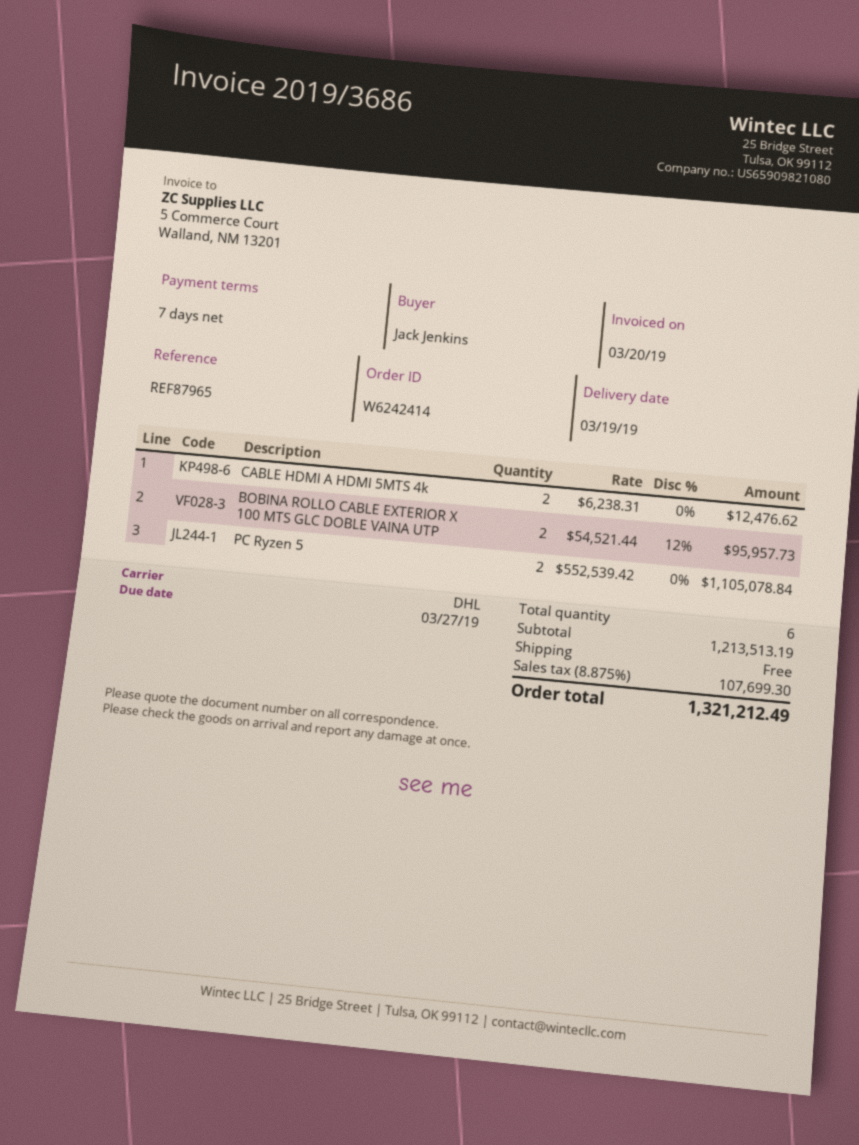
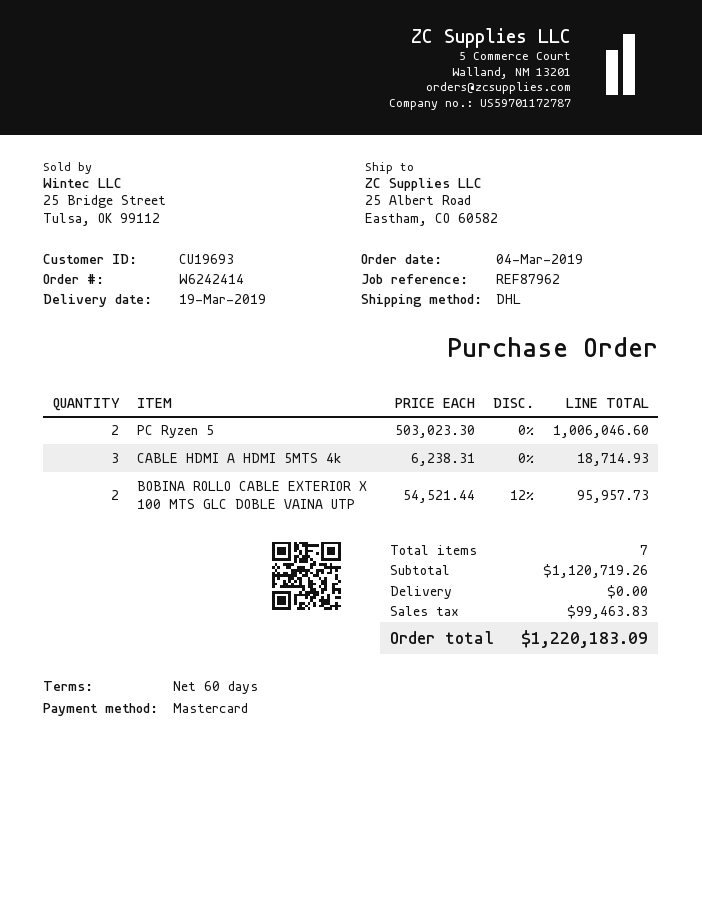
payment terms: 7 days -> 60 days
reference: REF87965 -> REF87962
CABLE HDMI A HDMI 5MTS 4k: 2 x 6238.31 = 12476.62 -> 3 x 6238.31 = 18714.93
PC Ryzen 5: 2 x 552539.42 = 1105078.84 -> 2 x 503023.30 = 1006046.60
total quantity: 6 -> 7
subtotal: 1213513.19 -> 1120719.26
tax: 107699.30 -> 99463.83
total: 1321212.49 -> 1220183.09

